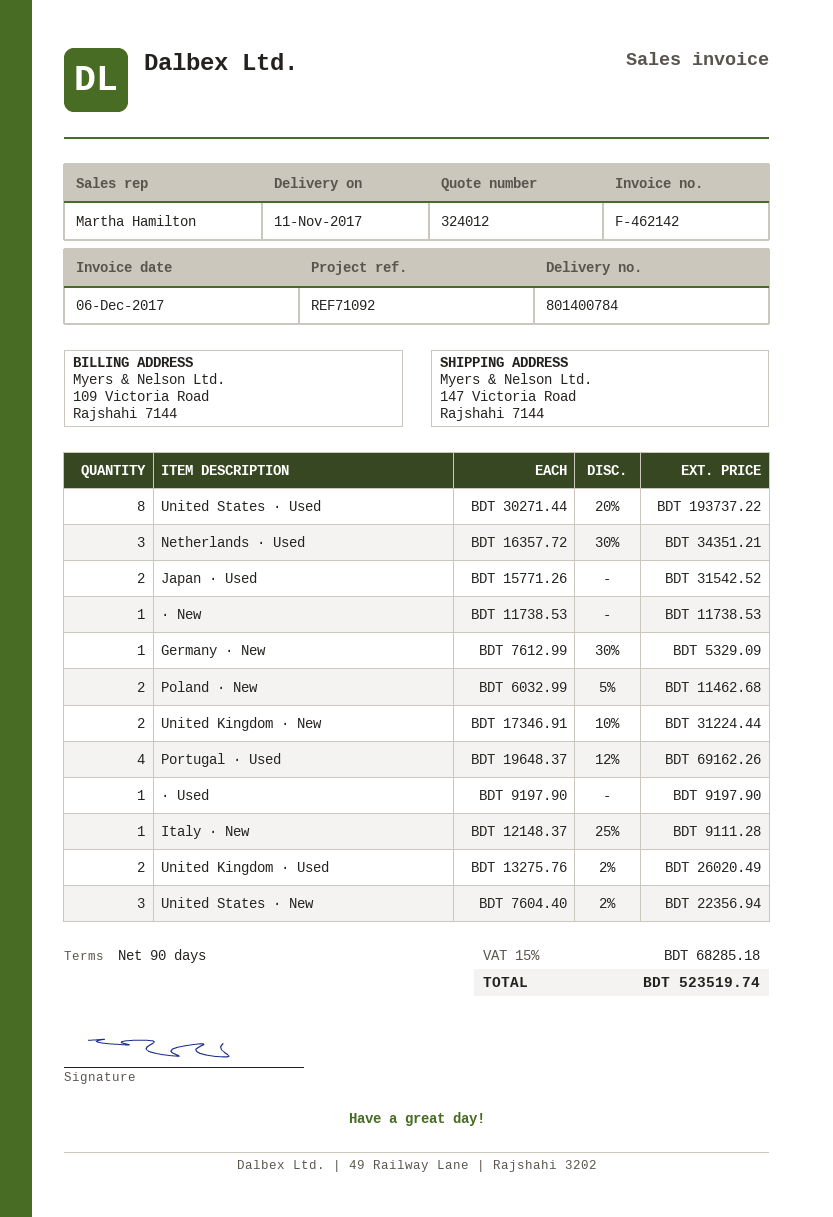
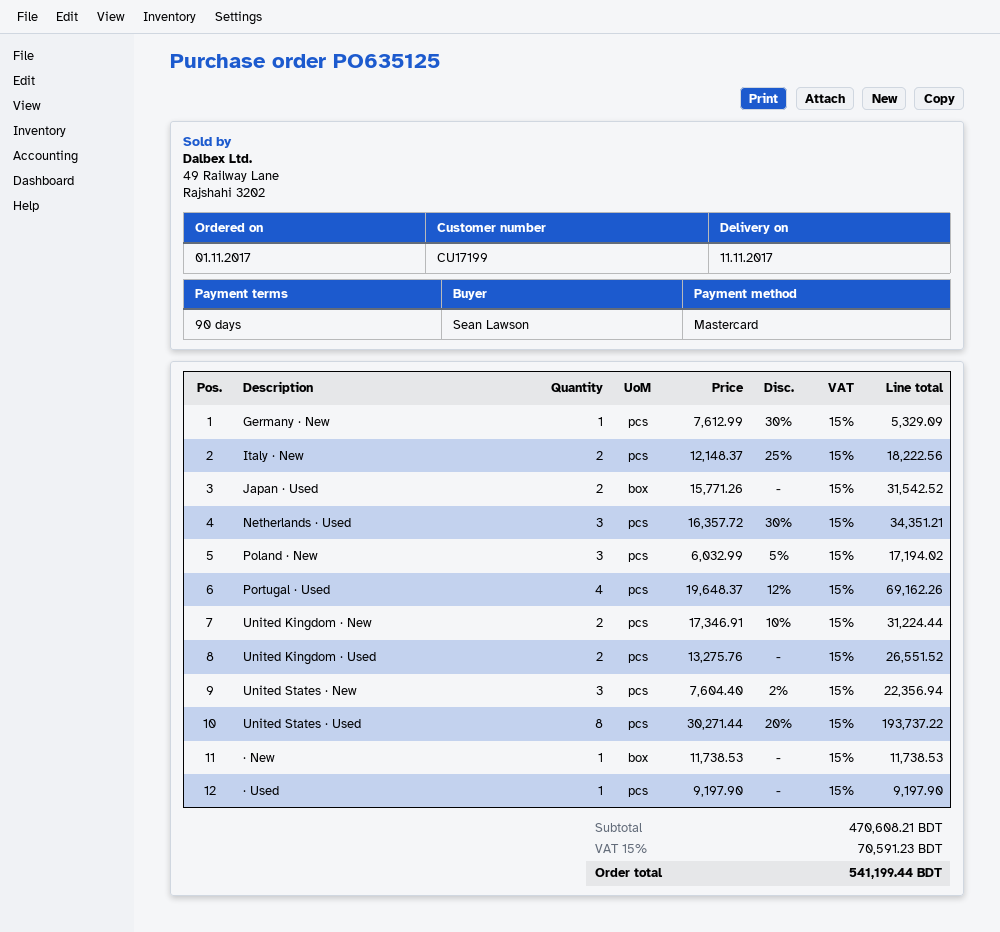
Poland · New: 2 x 6032.99 - 5% = 11462.68 -> 3 x 6032.99 - 5% = 17194.02
Italy · New: 1 x 12148.37 - 25% = 9111.28 -> 2 x 12148.37 - 25% = 18222.56
United Kingdom · Used: 2 x 13275.76 - 2% = 26020.49 -> 2 x 13275.76 = 26551.52
tax: 15% = 68285.18 -> 15% = 70591.23
total: 523519.74 -> 541199.44

